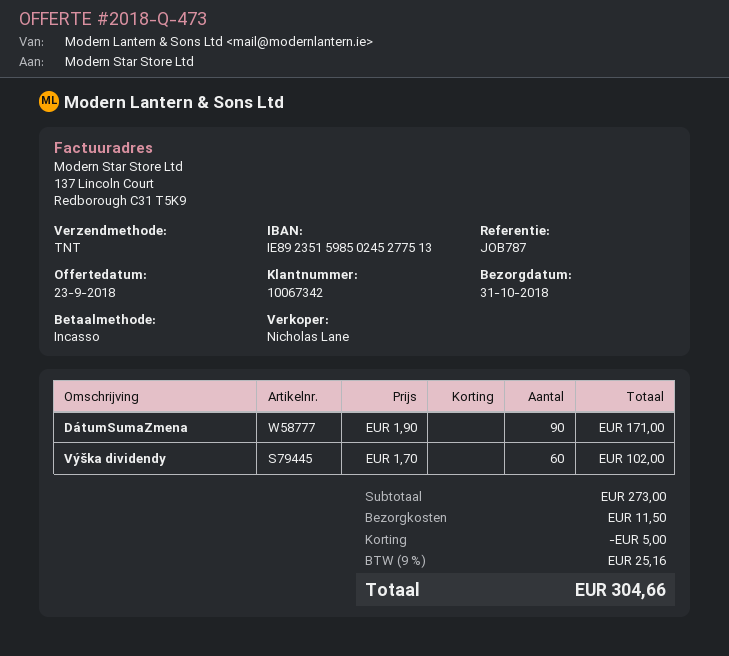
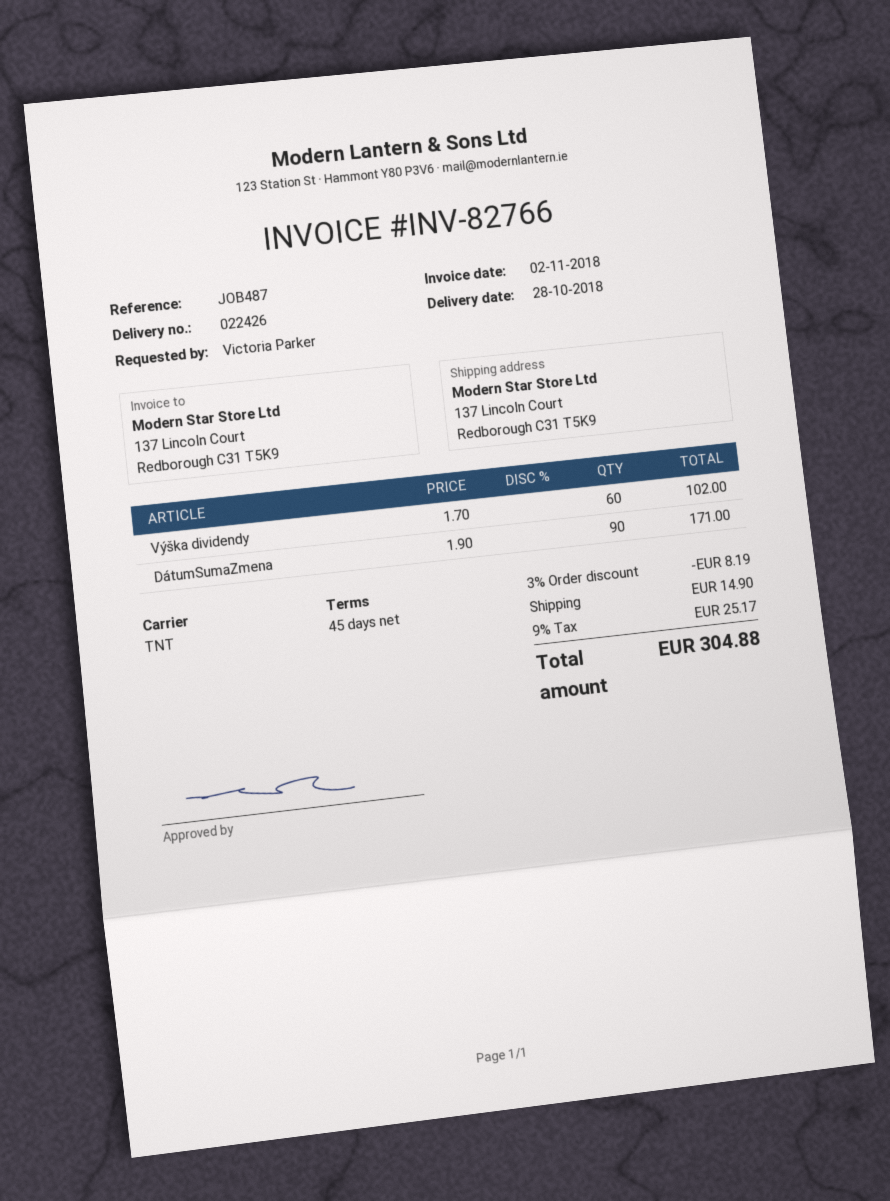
delivery date: 2018-10-31 -> 2018-10-28
reference: JOB787 -> JOB487
discount: 5.00 -> 8.19
shipping: 11.50 -> 14.90
tax: 9% = 25.16 -> 9% = 25.17
total: 304.66 -> 304.88

